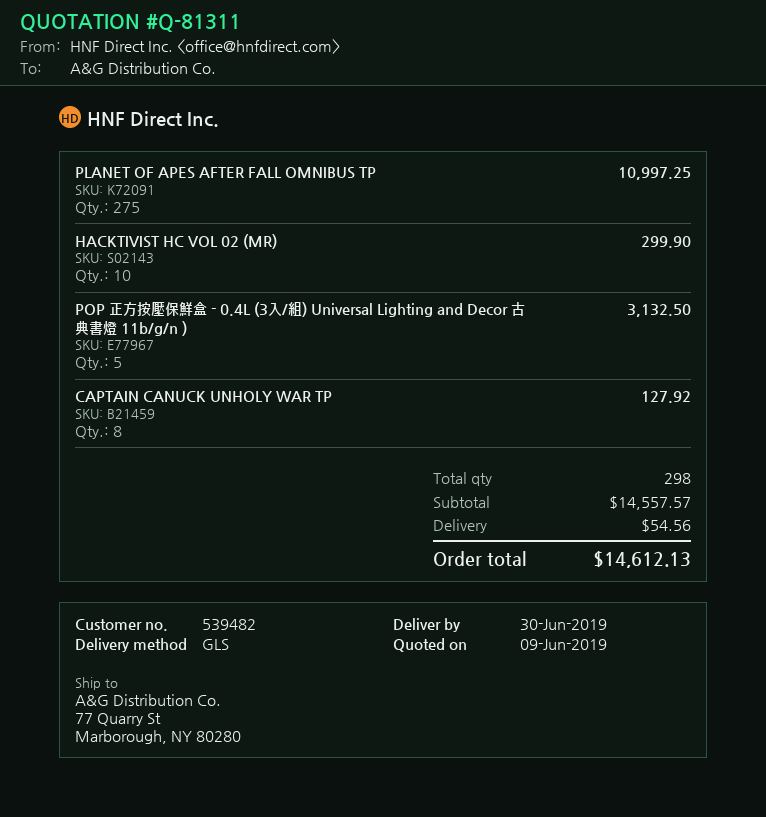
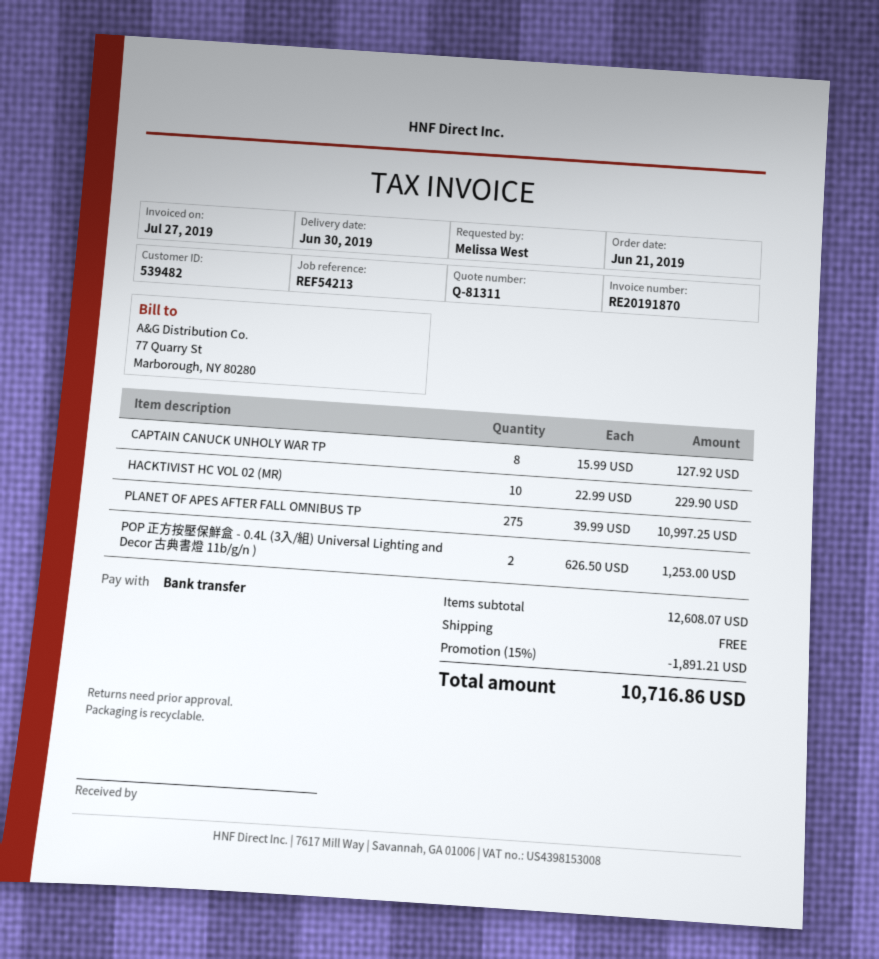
HACKTIVIST HC VOL 02 (MR): 10 for 299.90 -> 10 for 229.90
POP 正方按壓保鮮盒 - 0.4L (3入/組) Universal Lighting and Decor 古典書燈 11b/g/n ): 5 for 3132.50 -> 2 for 1253.00
subtotal: 14557.57 -> 12608.07
discount: none -> 15% = 1891.21
shipping: 54.56 -> 0.00
total: 14612.13 -> 10716.86

